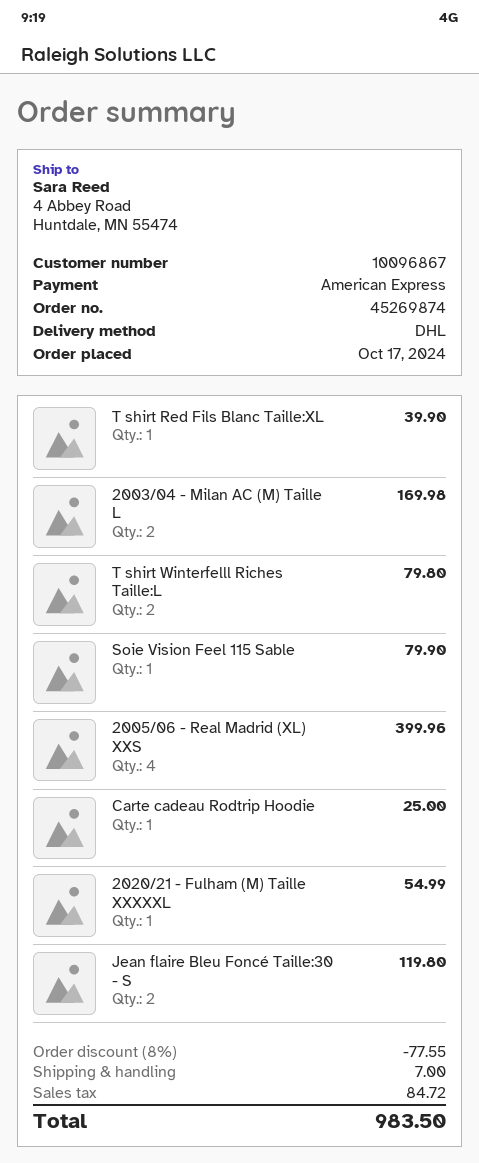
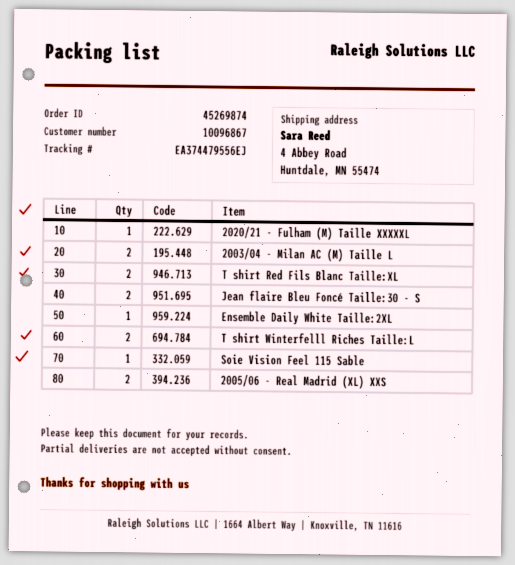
T shirt Red Fils Blanc Taille:XL: 1 -> 2
2005/06 - Real Madrid (XL) XXS: 4 -> 2
Carte cadeau Rodtrip Hoodie: 1 -> none
Ensemble Daily White Taille:2XL: none -> 1

